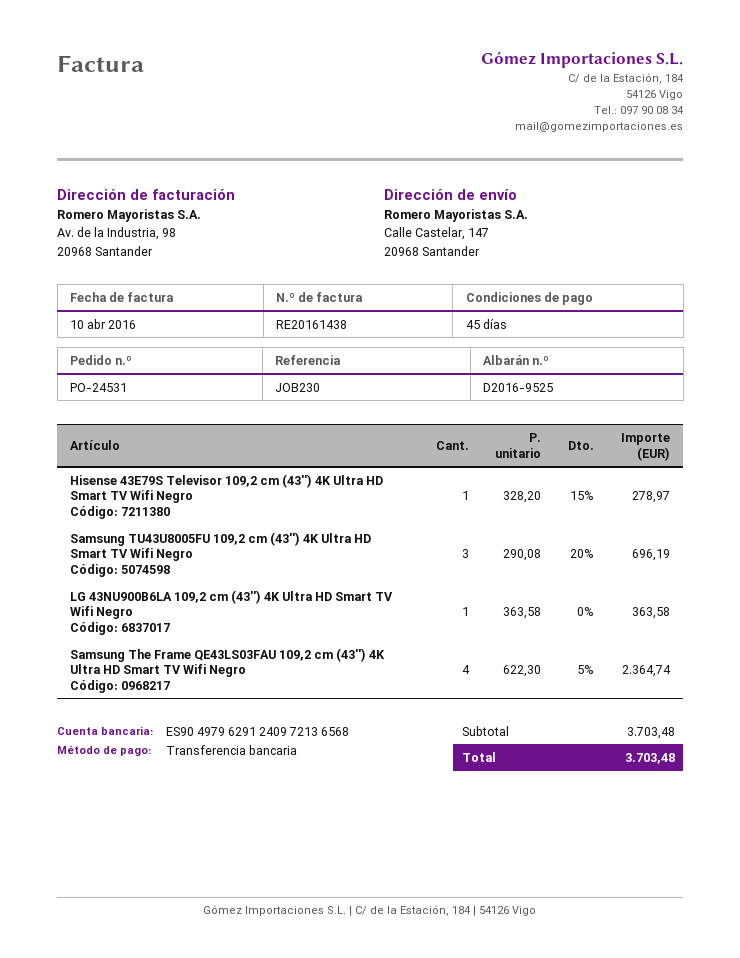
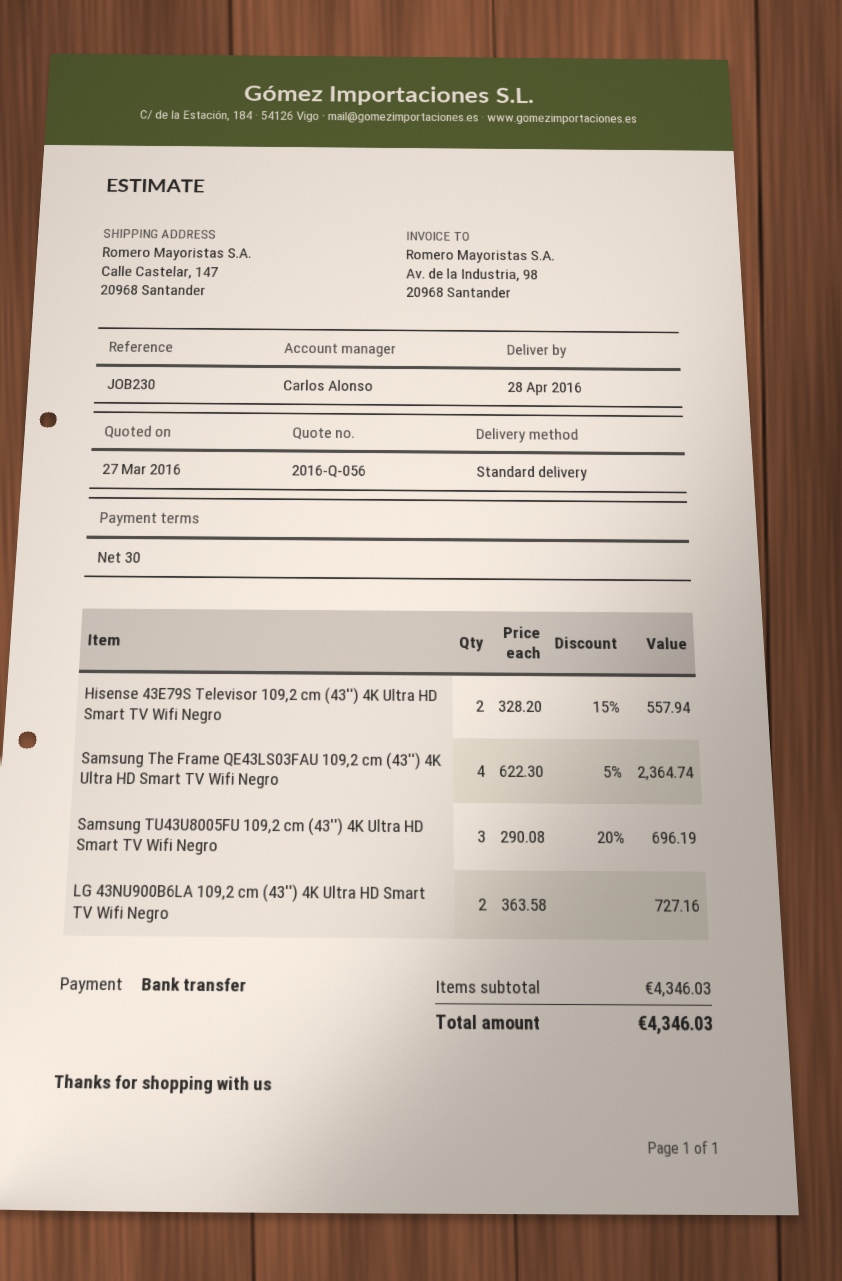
payment terms: 45 days -> 30 days
Hisense 43E79S Televisor 109,2 cm (43'') 4K Ultra HD Smart TV Wifi Negro: 1 x 328.20 - 15% = 278.97 -> 2 x 328.20 - 15% = 557.94
LG 43NU900B6LA 109,2 cm (43'') 4K Ultra HD Smart TV Wifi Negro: 1 x 363.58 = 363.58 -> 2 x 363.58 = 727.16
subtotal: 3703.48 -> 4346.03
total: 3703.48 -> 4346.03

